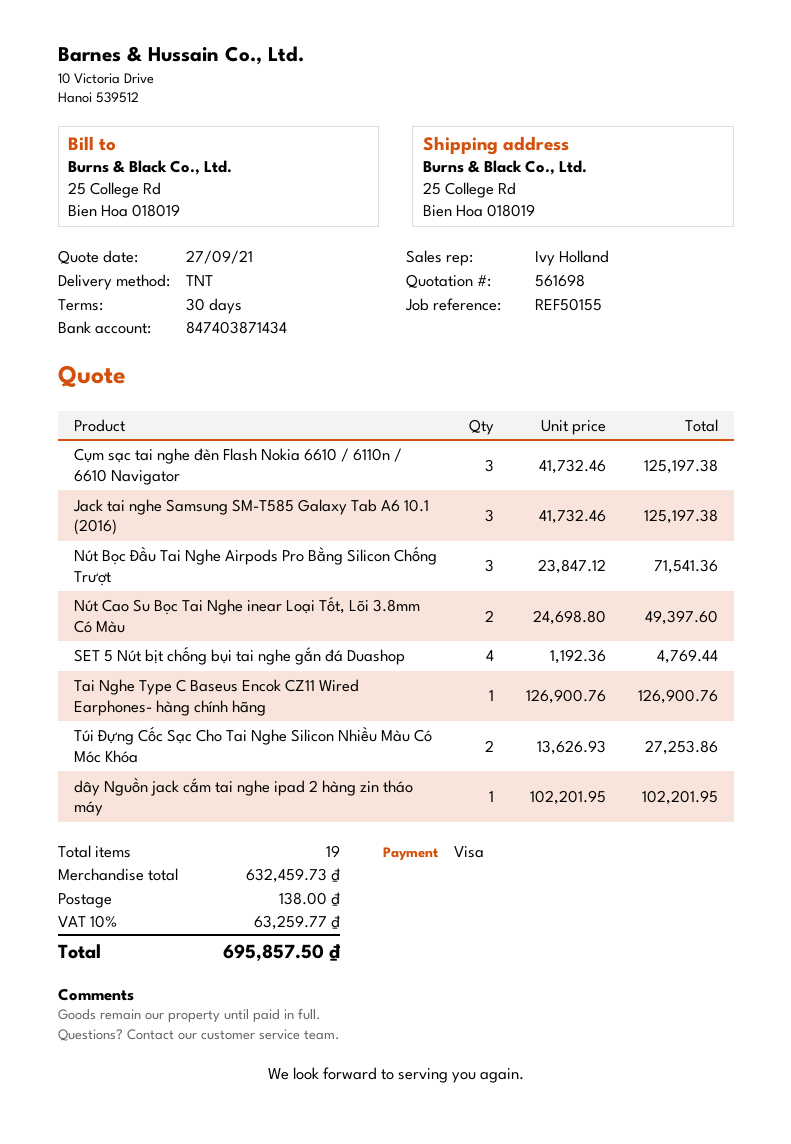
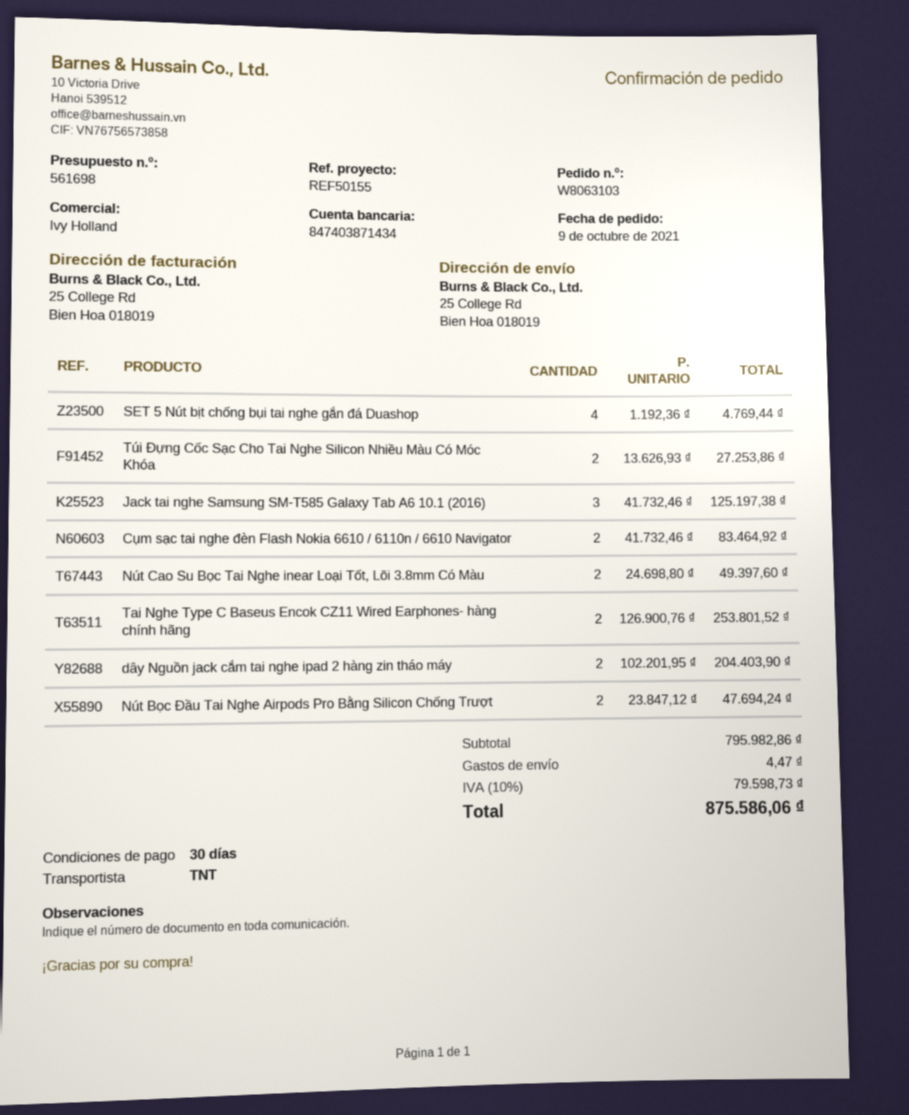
Cụm sạc tai nghe đèn Flash Nokia 6610 / 6110n / 6610 Navigator: 3 x 41732.46 = 125197.38 -> 2 x 41732.46 = 83464.92
Nút Bọc Đầu Tai Nghe Airpods Pro Bằng Silicon Chống Trượt: 3 x 23847.12 = 71541.36 -> 2 x 23847.12 = 47694.24
Tai Nghe Type C Baseus Encok CZ11 Wired Earphones- hàng chính hãng: 1 x 126900.76 = 126900.76 -> 2 x 126900.76 = 253801.52
dây Nguồn jack cắm tai nghe ipad 2 hàng zin tháo máy: 1 x 102201.95 = 102201.95 -> 2 x 102201.95 = 204403.90
subtotal: 632459.73 -> 795982.86
shipping: 138.00 -> 4.47
tax: 10% = 63259.77 -> 10% = 79598.73
total: 695857.50 -> 875586.06

